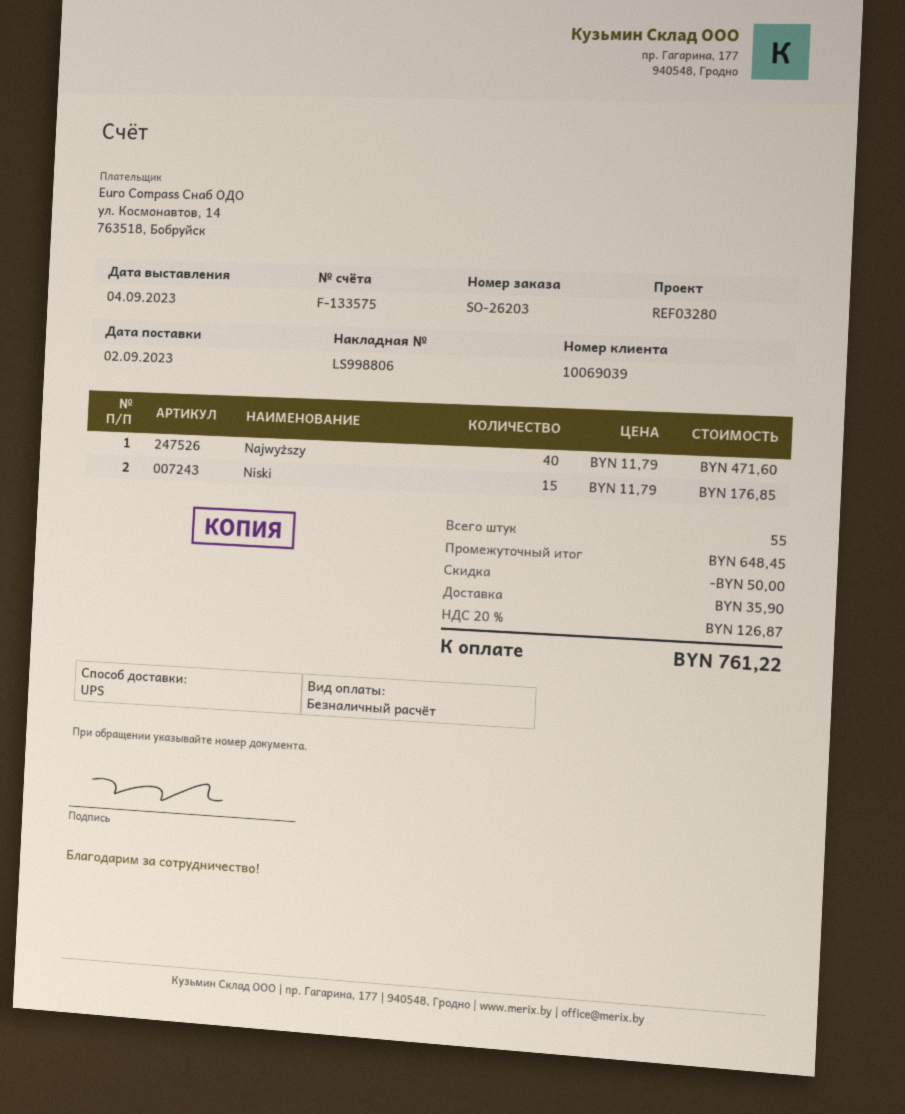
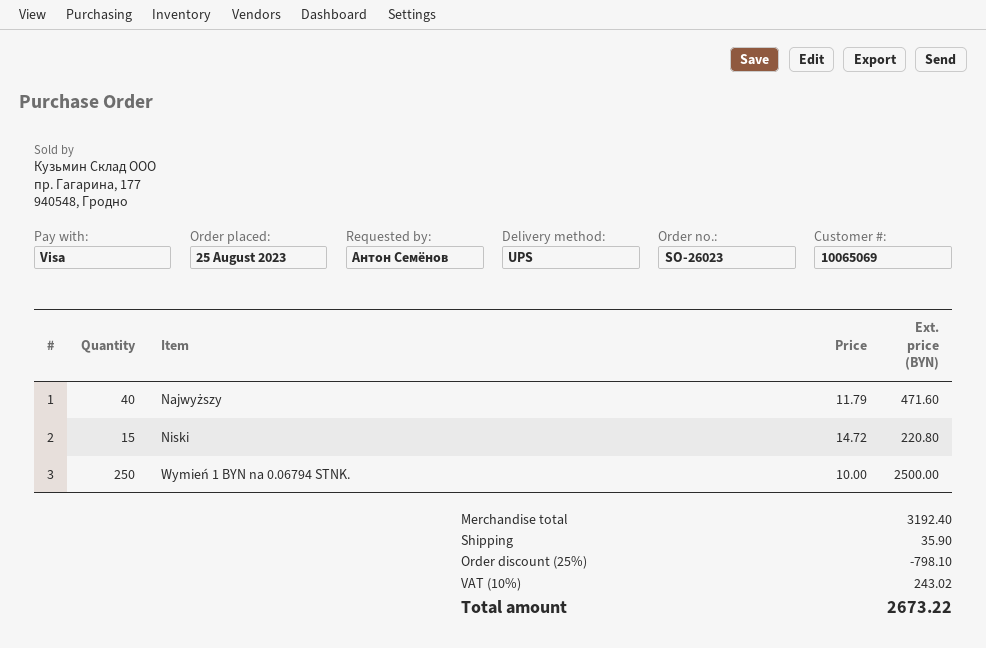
order number: SO-26203 -> SO-26023
customer number: 10069039 -> 10065069
payment method: bank transfer -> Visa
Niski: 15 x 11.79 = 176.85 -> 15 x 14.72 = 220.80
Wymień 1 BYN na 0.06794 STNK.: none -> 250 x 10.00 = 2500.00
subtotal: 648.45 -> 3192.40
discount: 50.00 -> 798.10
tax: 20% = 126.87 -> 10% = 243.02
total: 761.22 -> 2673.22

